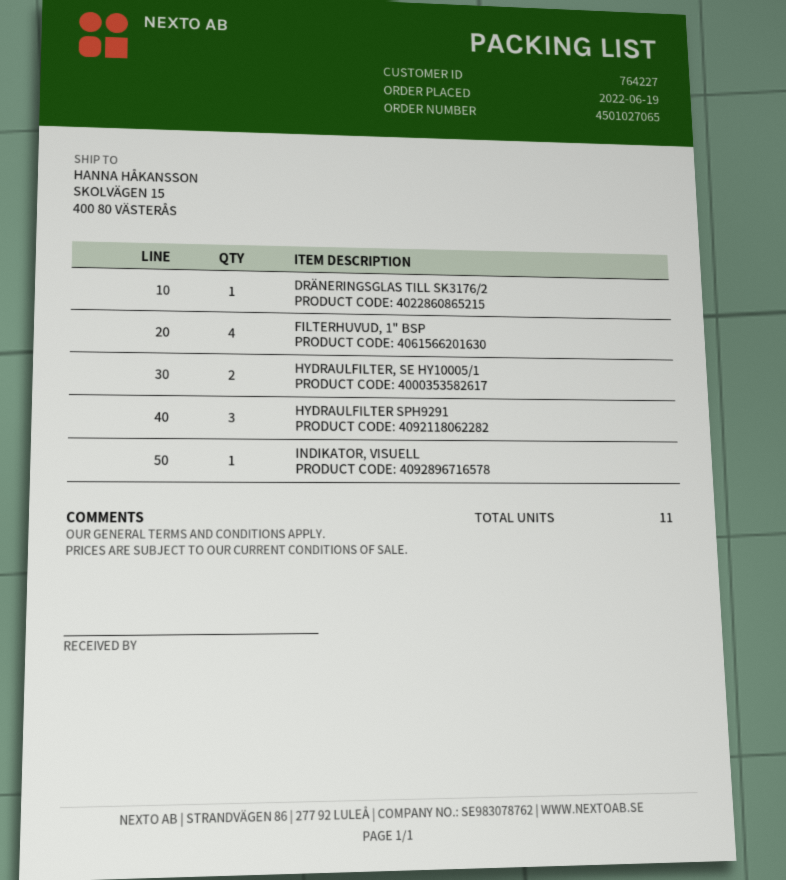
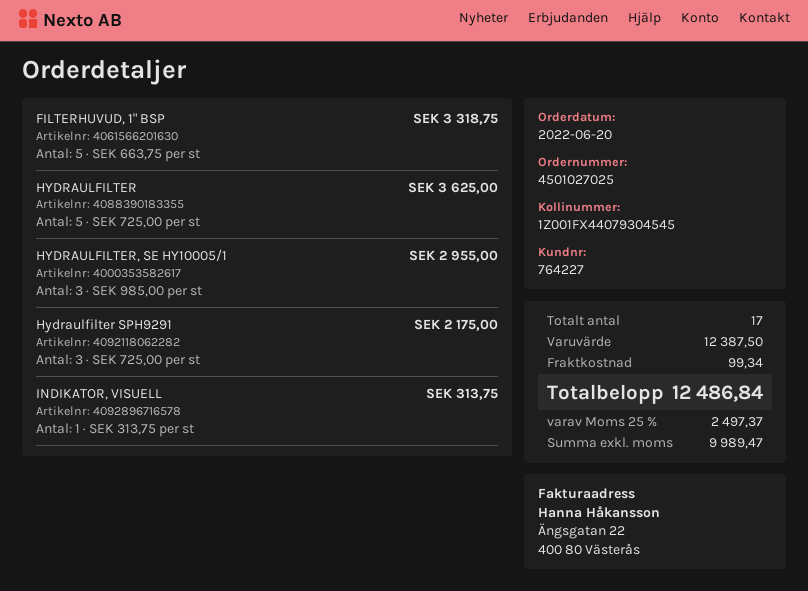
order number: 4501027065 -> 4501027025
order date: 2022-06-19 -> 2022-06-20
DRÄNERINGSGLAS TILL SK3176/2: 1 -> none
FILTERHUVUD, 1" BSP: 4 -> 5
HYDRAULFILTER, SE HY10005/1: 2 -> 3
HYDRAULFILTER: none -> 5
total quantity: 11 -> 17

